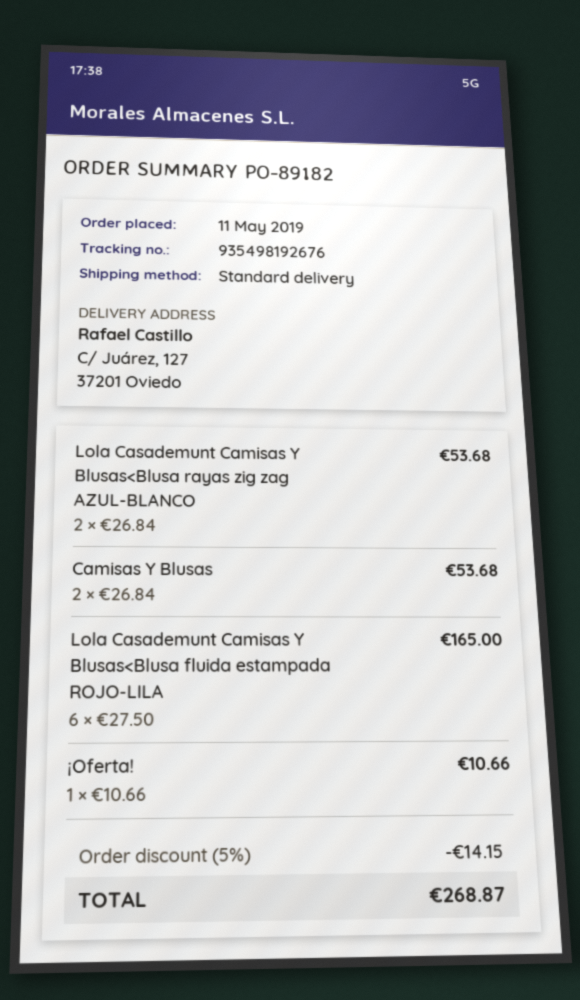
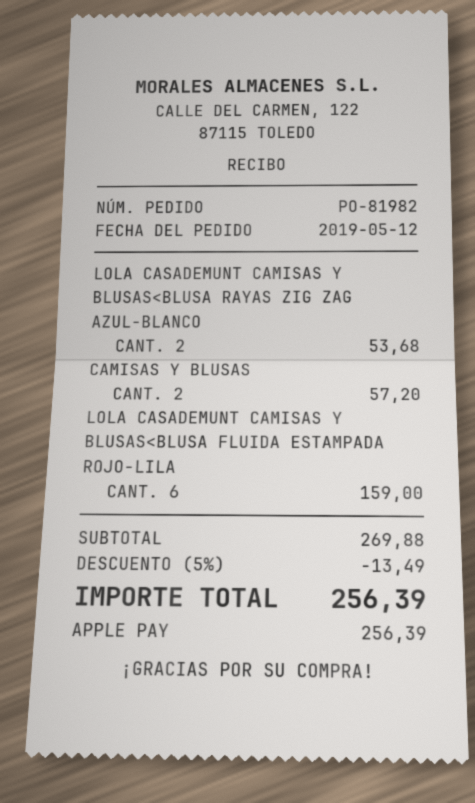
order number: PO-89182 -> PO-81982
order date: 2019-05-11 -> 2019-05-12
Camisas Y Blusas: 2 for 53.68 -> 2 for 57.20
Lola Casademunt Camisas Y Blusas<Blusa fluida estampada ROJO-LILA: 6 for 165.00 -> 6 for 159.00
¡Oferta!: 1 for 10.66 -> none
discount: 5% = 14.15 -> 5% = 13.49
total: 268.87 -> 256.39

